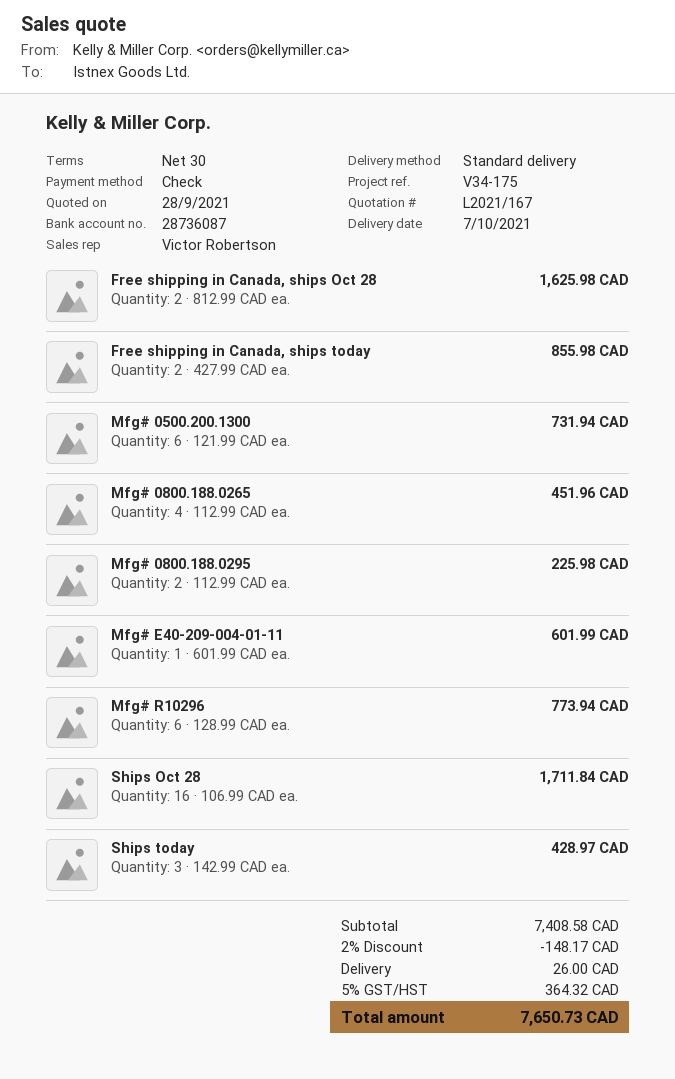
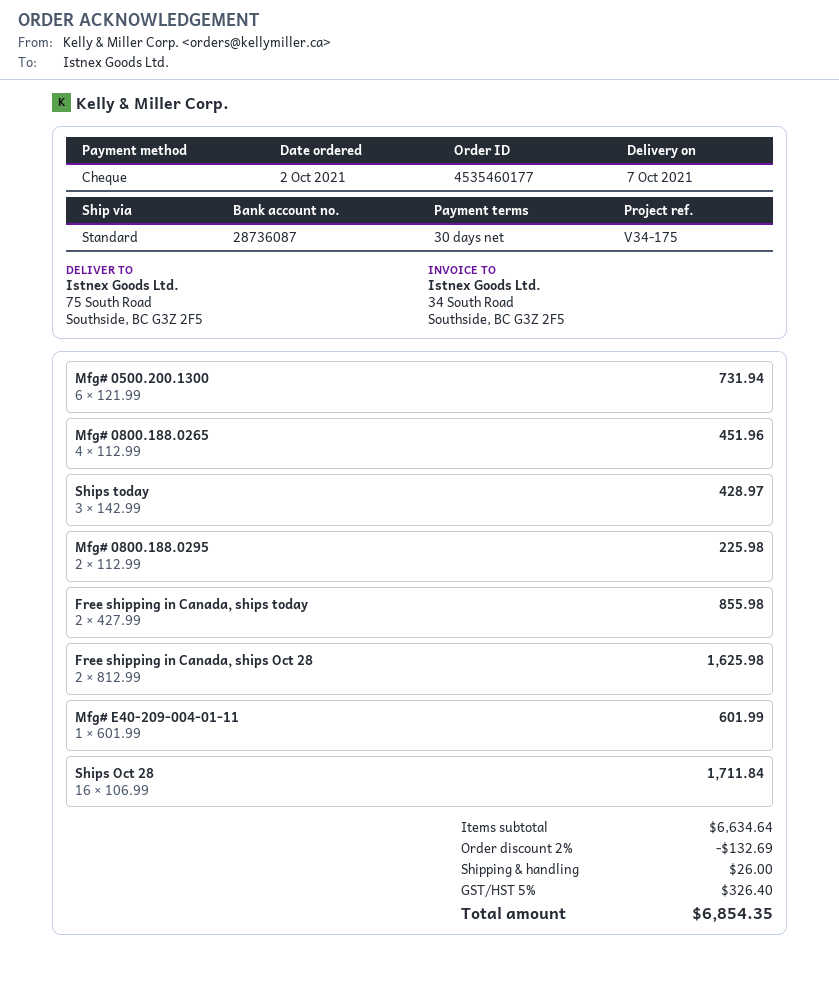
Mfg# R10296: 6 x 128.99 = 773.94 -> none
subtotal: 7408.58 -> 6634.64
discount: 2% = 148.17 -> 2% = 132.69
tax: 5% = 364.32 -> 5% = 326.40
total: 7650.73 -> 6854.35

